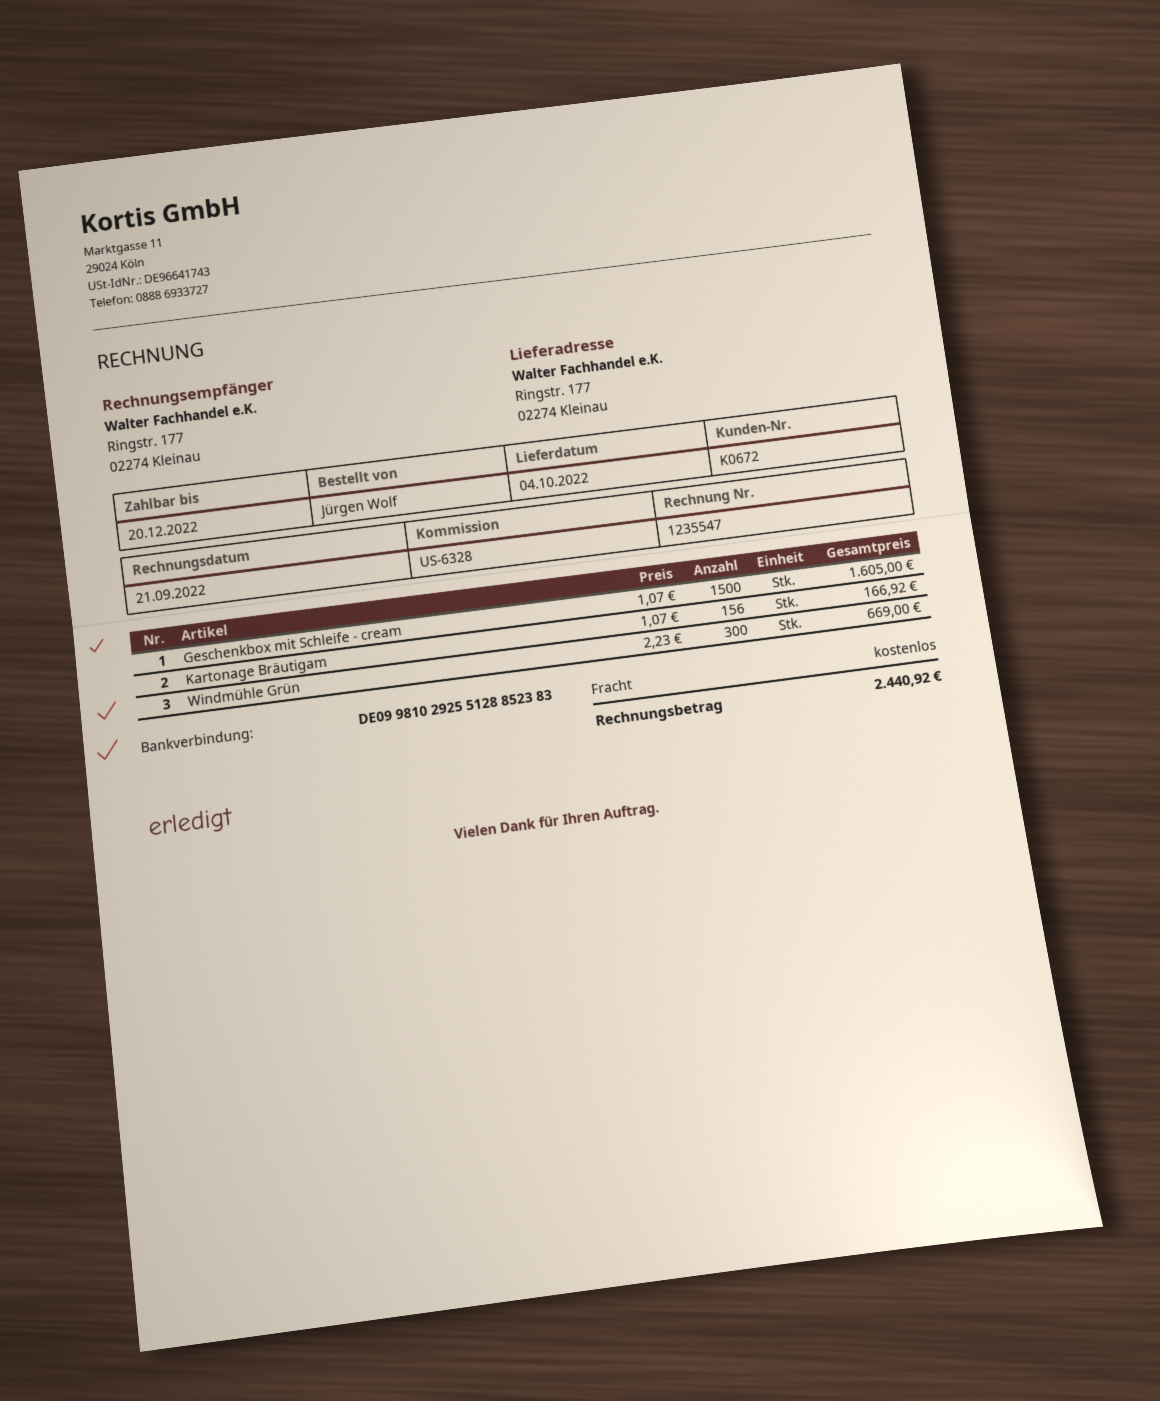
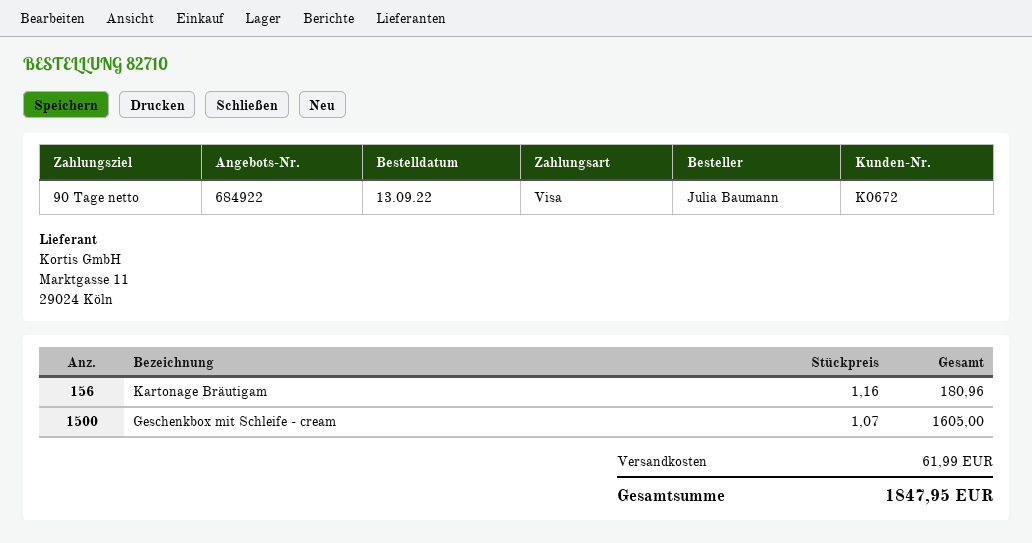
ordered by: Jürgen Wolf -> Julia Baumann
Kartonage Bräutigam: 156 x 1.07 = 166.92 -> 156 x 1.16 = 180.96
Windmühle Grün: 300 x 2.23 = 669.00 -> none
shipping: 0.00 -> 61.99
total: 2440.92 -> 1847.95

